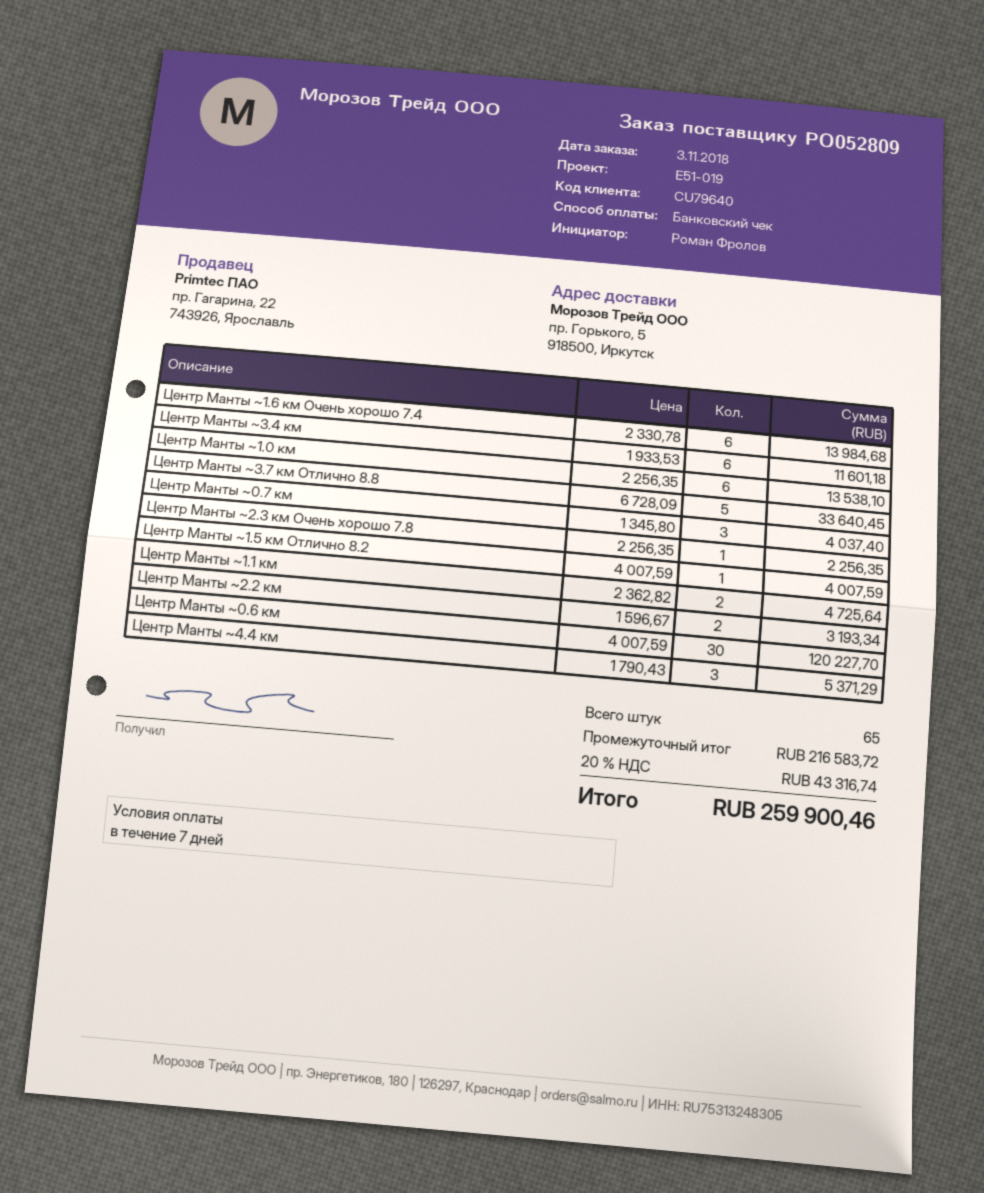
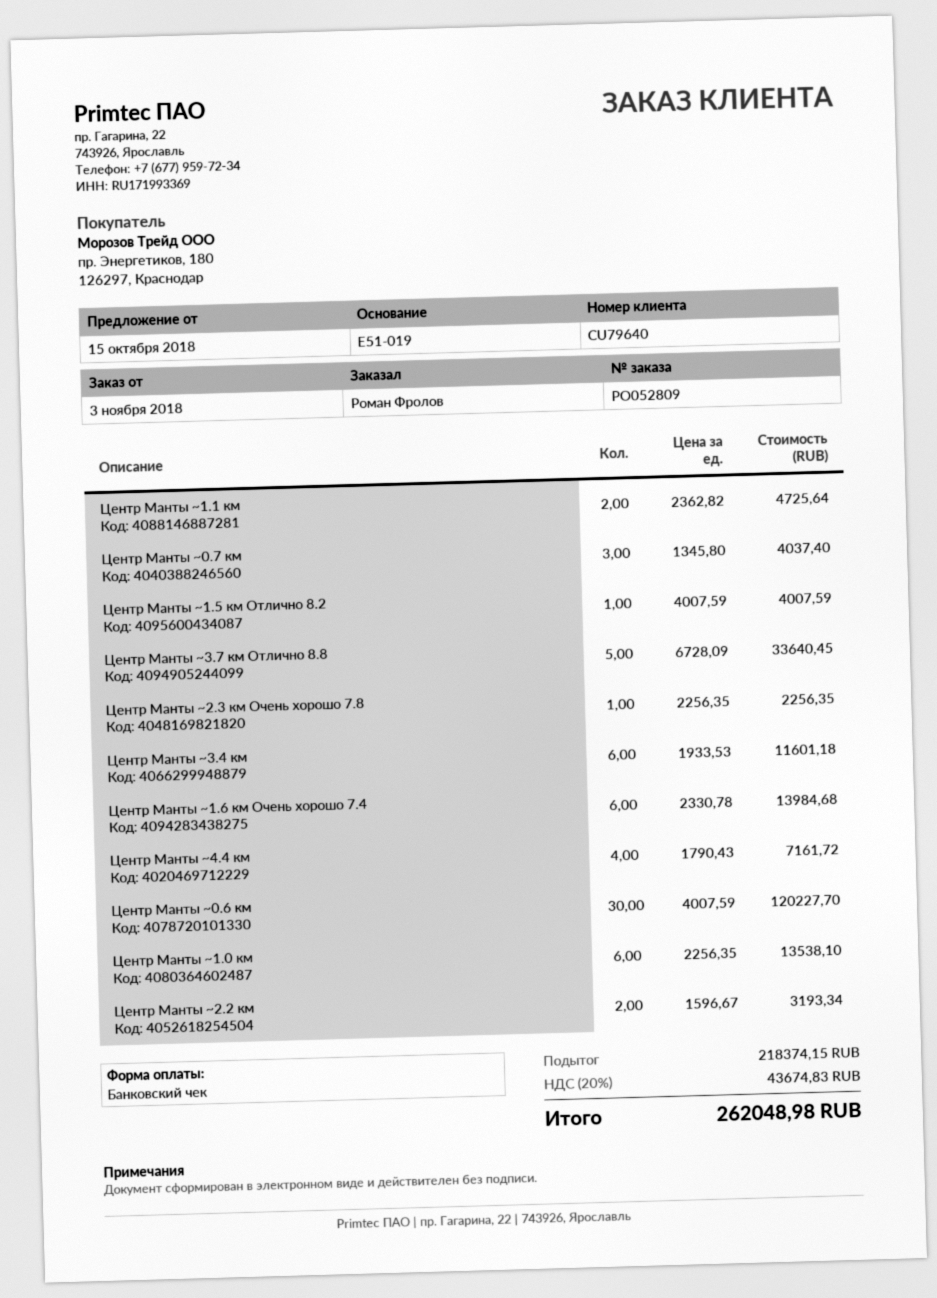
Центр Манты ~4.4 км: 3 x 1790.43 = 5371.29 -> 4 x 1790.43 = 7161.72
subtotal: 216583.72 -> 218374.15
tax: 20% = 43316.74 -> 20% = 43674.83
total: 259900.46 -> 262048.98

